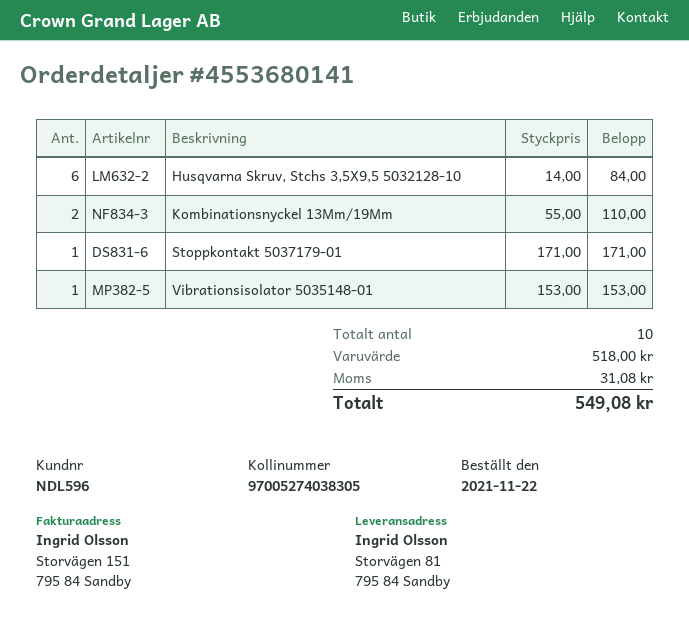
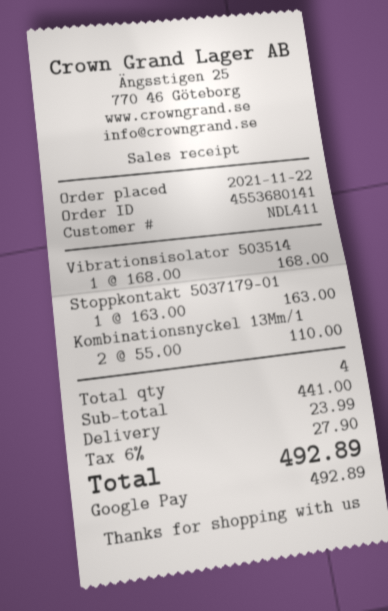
customer number: NDL596 -> NDL411
Husqvarna Skruv, Stchs 3,5X9,5 5032128-10: 6 x 14.00 = 84.00 -> none
Stoppkontakt 5037179-01: 1 x 171.00 = 171.00 -> 1 x 163.00 = 163.00
Vibrationsisolator 5035148-01: 1 x 153.00 = 153.00 -> 1 x 168.00 = 168.00
total quantity: 10 -> 4
subtotal: 518.00 -> 441.00
shipping: none -> 23.99
tax: 31.08 -> 27.90
total: 549.08 -> 492.89

